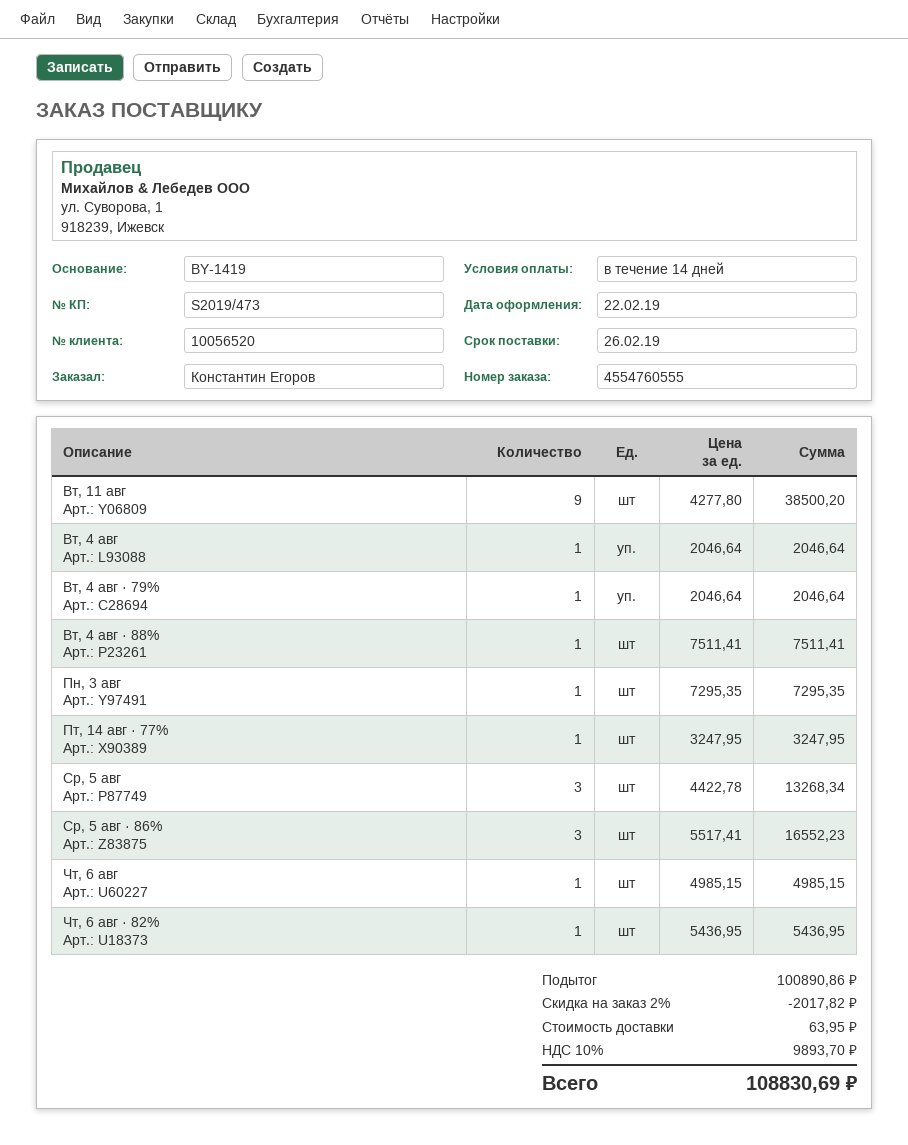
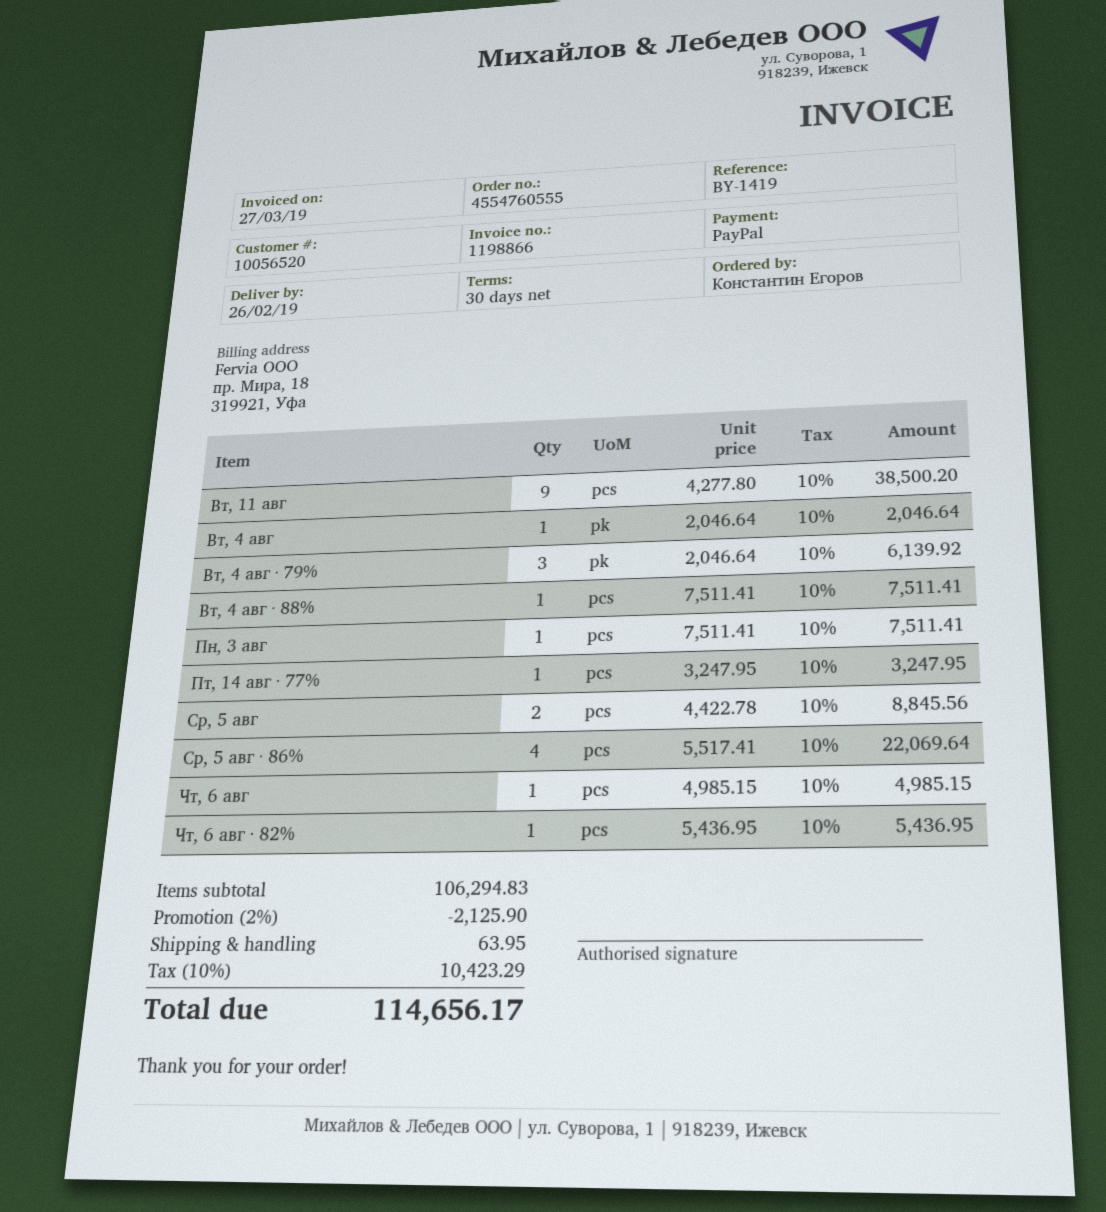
payment terms: 14 days -> 30 days
Вт, 4 авг · 79%: 1 x 2046.64 = 2046.64 -> 3 x 2046.64 = 6139.92
Пн, 3 авг: 1 x 7295.35 = 7295.35 -> 1 x 7511.41 = 7511.41
Ср, 5 авг: 3 x 4422.78 = 13268.34 -> 2 x 4422.78 = 8845.56
Ср, 5 авг · 86%: 3 x 5517.41 = 16552.23 -> 4 x 5517.41 = 22069.64
subtotal: 100890.86 -> 106294.83
discount: 2% = 2017.82 -> 2% = 2125.90
tax: 10% = 9893.70 -> 10% = 10423.29
total: 108830.69 -> 114656.17

